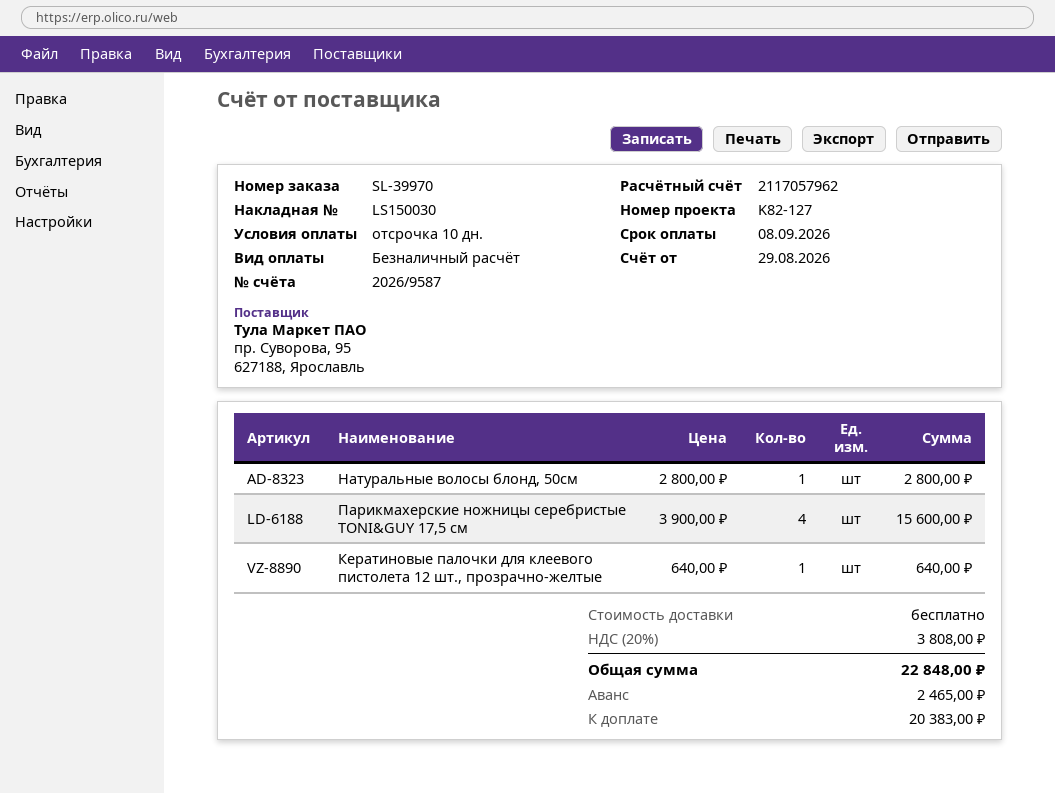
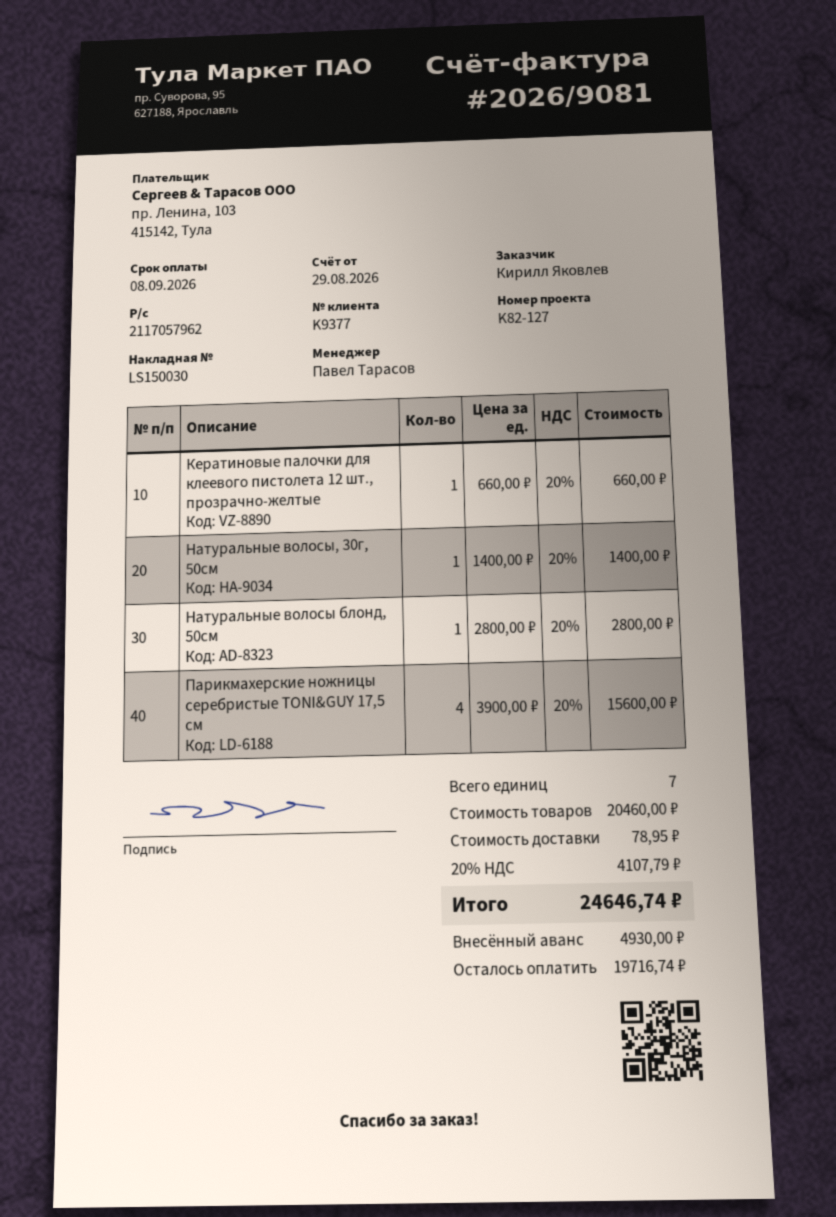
invoice number: 2026/9587 -> 2026/9081
Кератиновые палочки для клеевого пистолета 12 шт., прозрачно-желтые: 1 x 640.00 = 640.00 -> 1 x 660.00 = 660.00
Натуральные волосы, 30г, 50см: none -> 1 x 1400.00 = 1400.00
shipping: 0.00 -> 78.95
tax: 20% = 3808.00 -> 20% = 4107.79
total: 22848.00 -> 24646.74
deposit: 2465.00 -> 4930.00
balance: 20383.00 -> 19716.74

